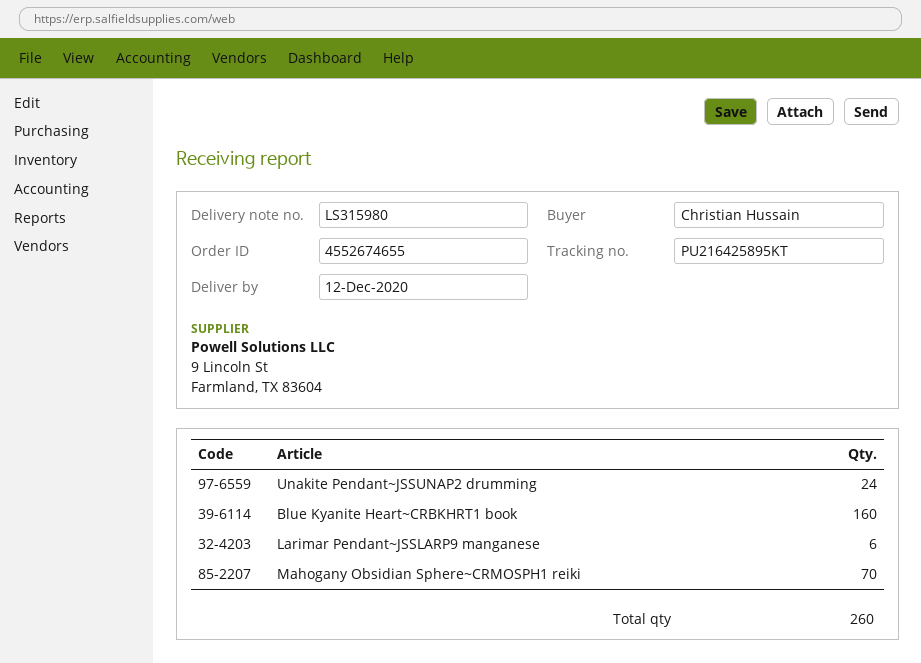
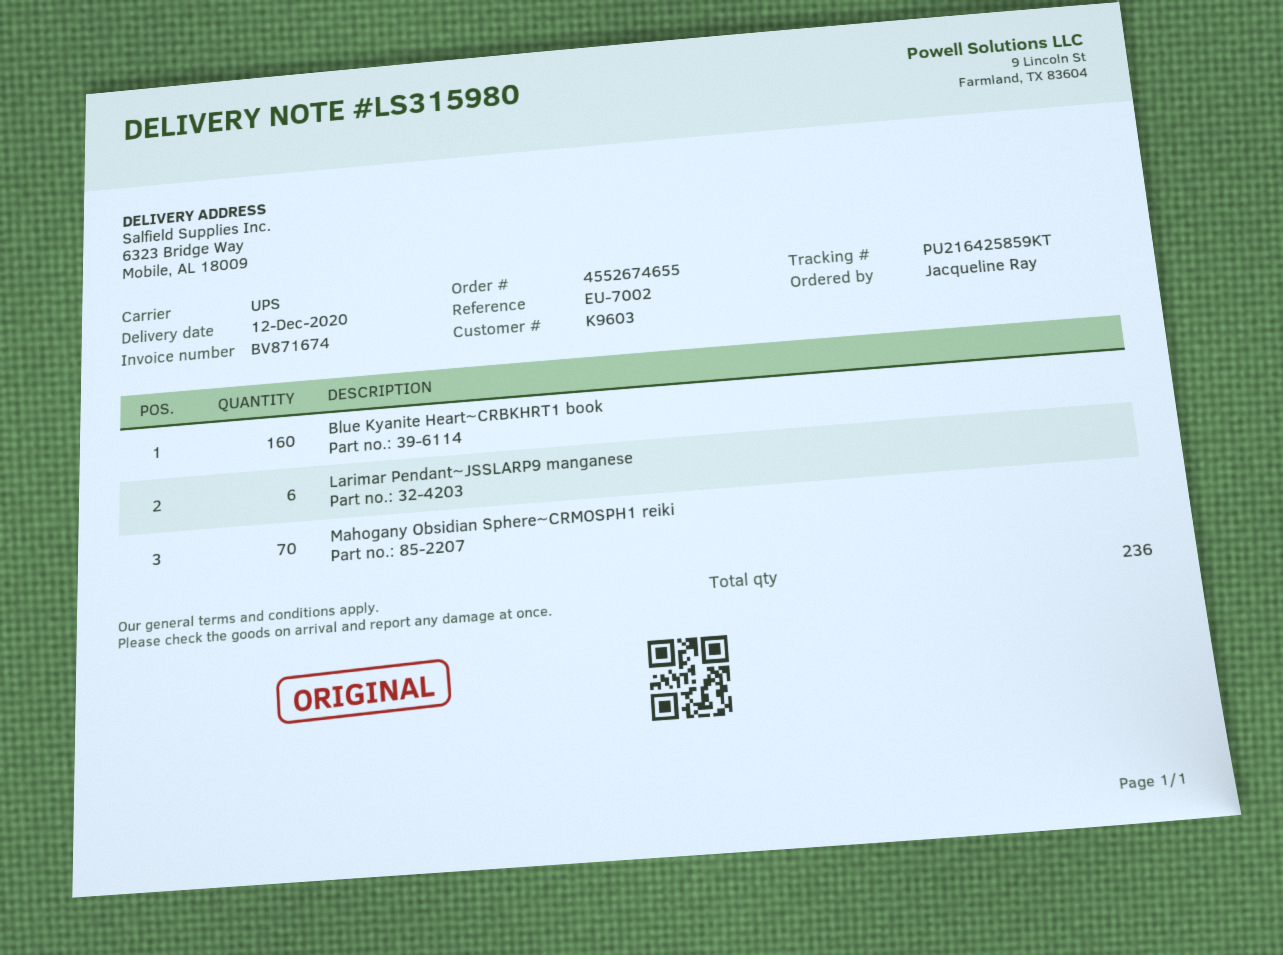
ordered by: Christian Hussain -> Jacqueline Ray
tracking number: PU216425895KT -> PU216425859KT
Unakite Pendant~JSSUNAP2 drumming: 24 -> none
total quantity: 260 -> 236

